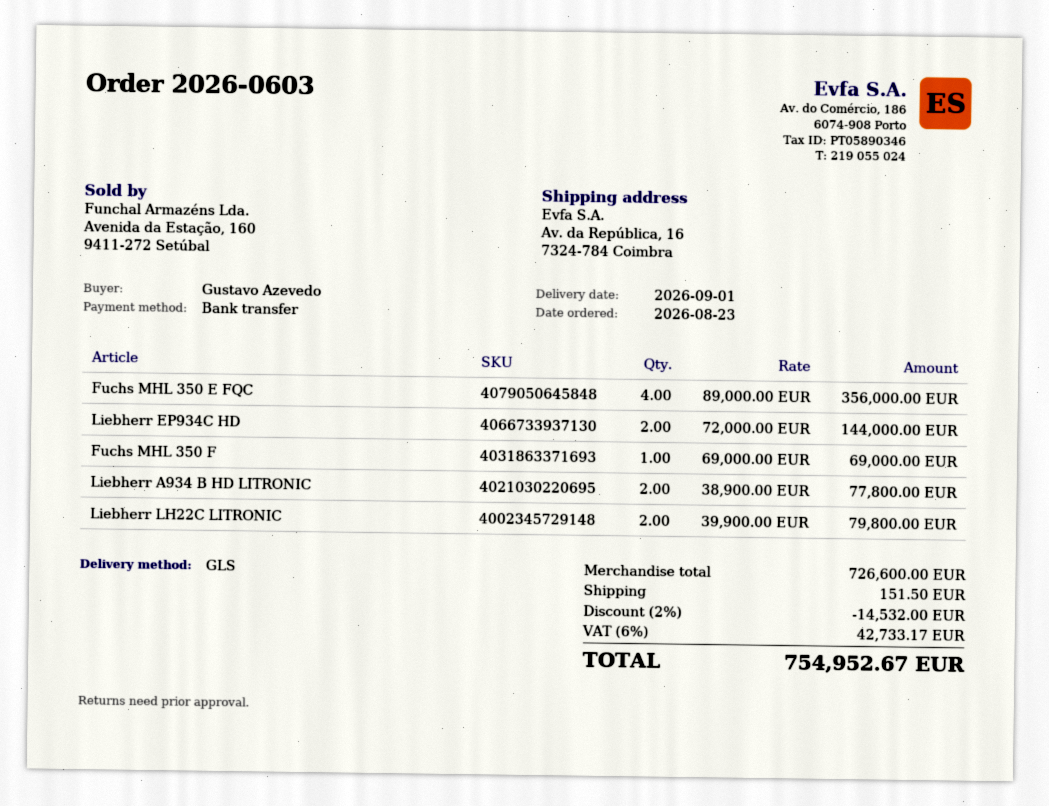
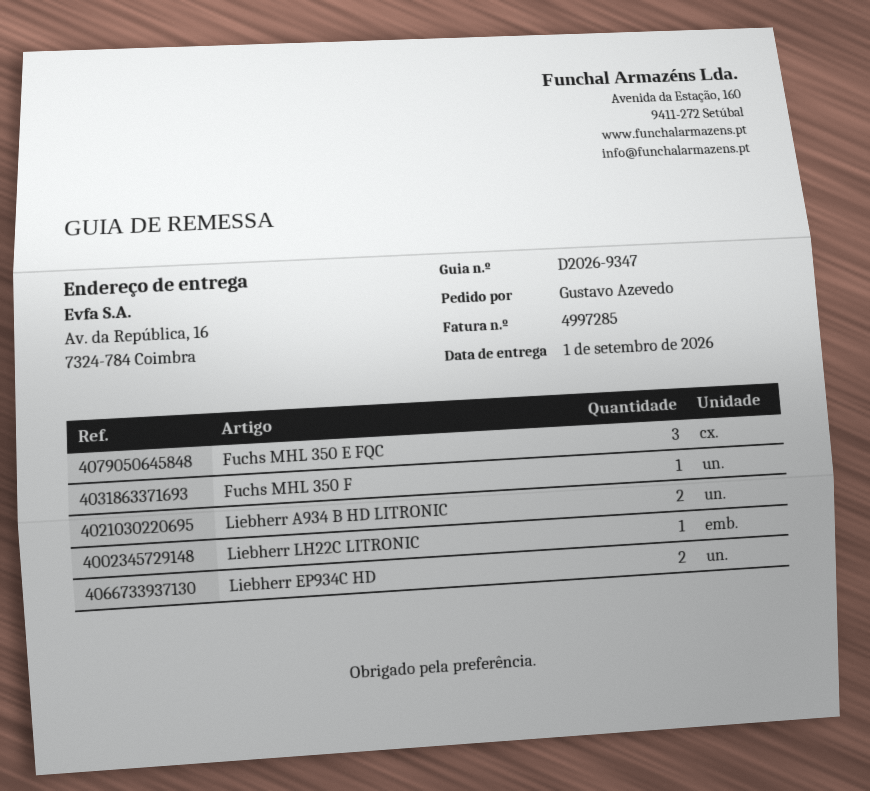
Fuchs MHL 350 E FQC: 4 -> 3
Liebherr LH22C LITRONIC: 2 -> 1

